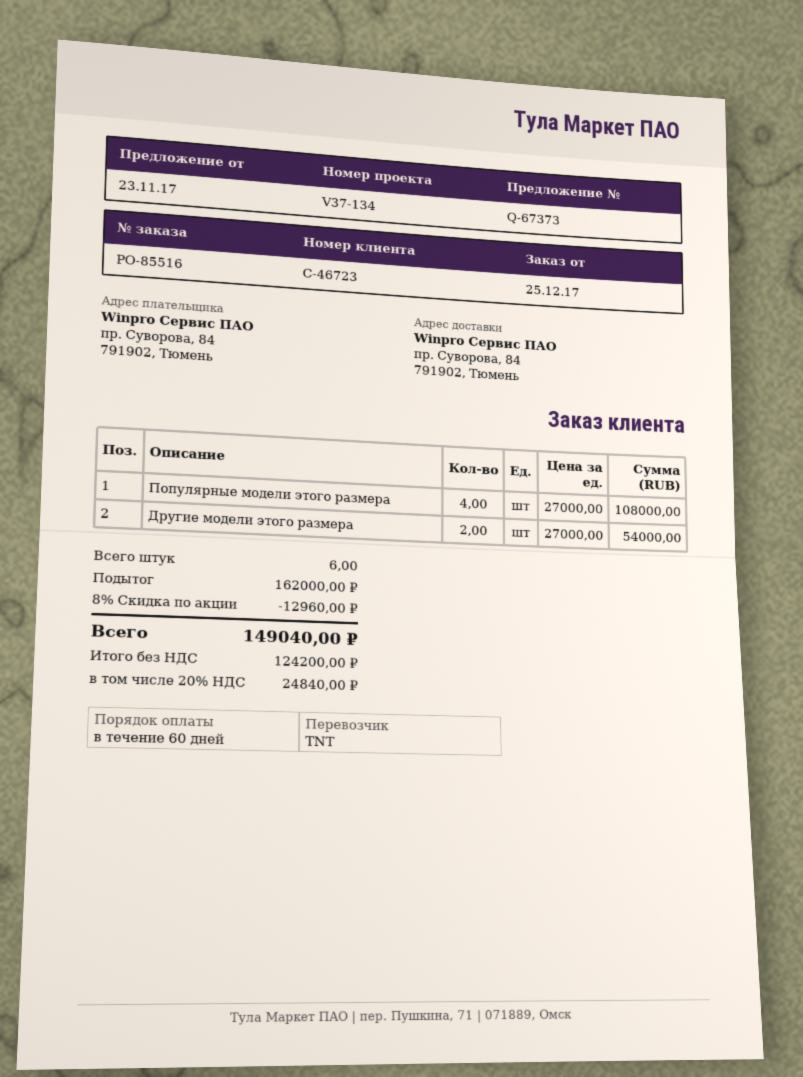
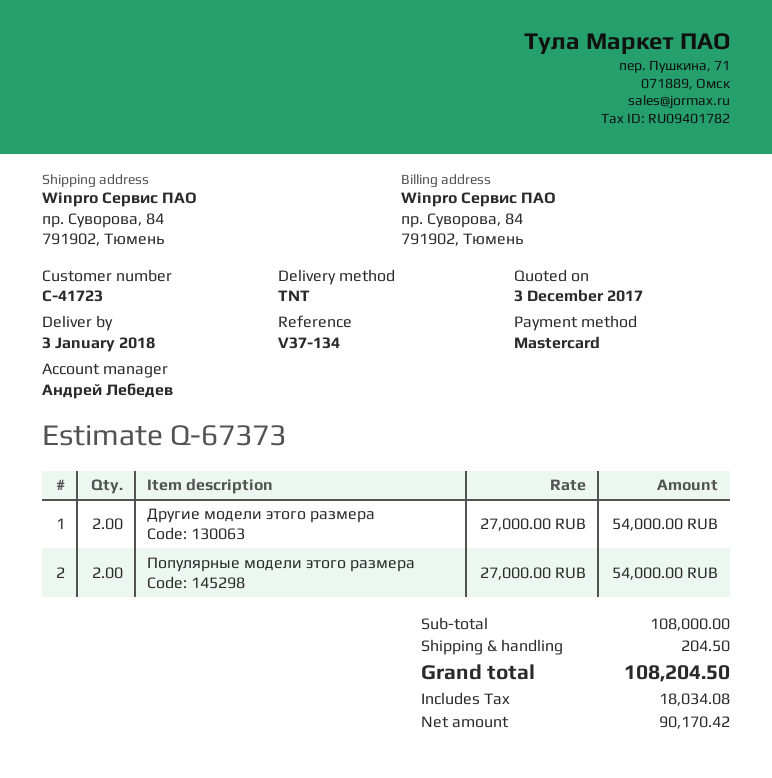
quote date: 2017-11-23 -> 2017-12-03
customer number: C-46723 -> C-41723
Популярные модели этого размера: 4 x 27000.00 = 108000.00 -> 2 x 27000.00 = 54000.00
subtotal: 162000.00 -> 108000.00
discount: 8% = 12960.00 -> none
shipping: none -> 204.50
net: 124200.00 -> 90170.42
tax: 24840.00 -> 18034.08
total: 149040.00 -> 108204.50

